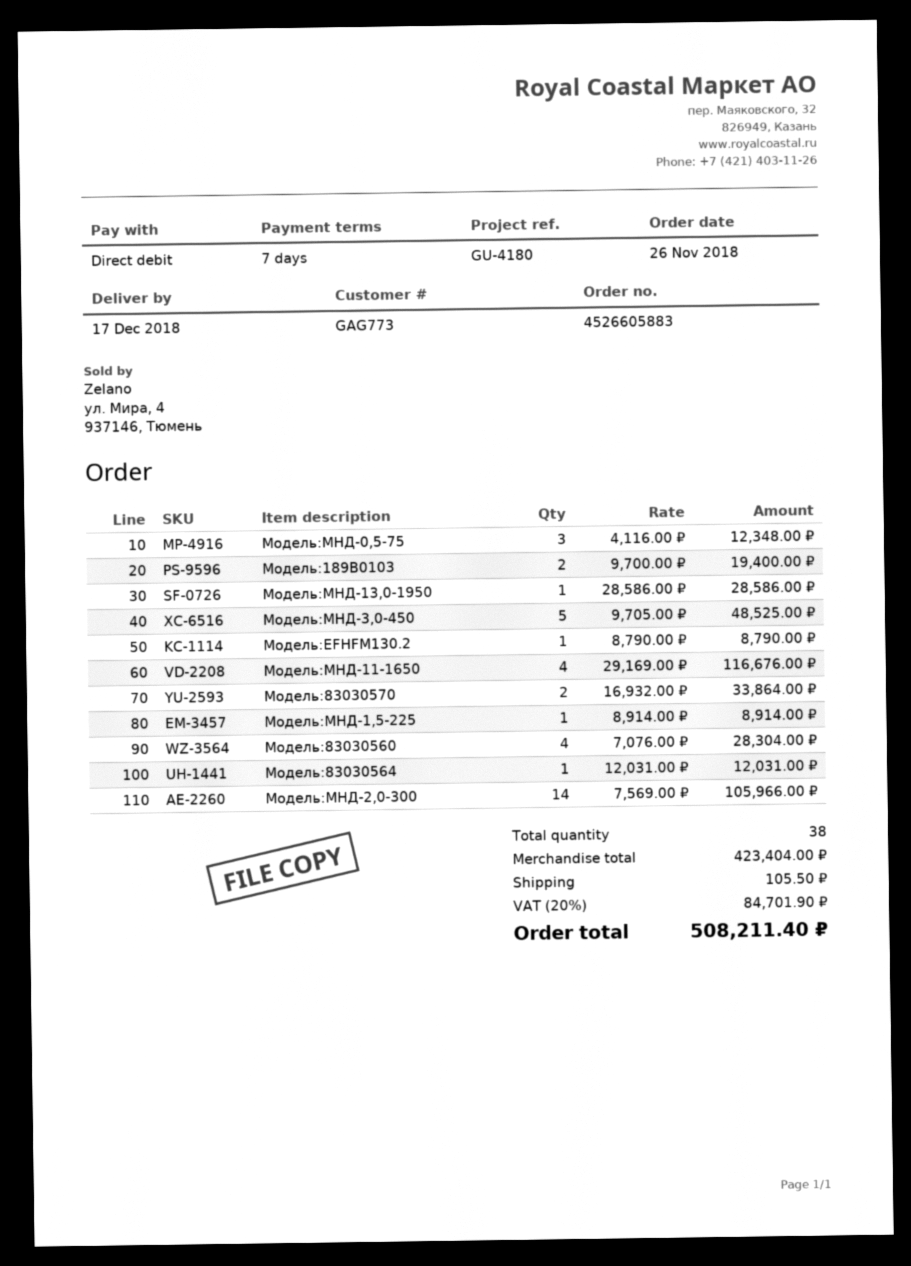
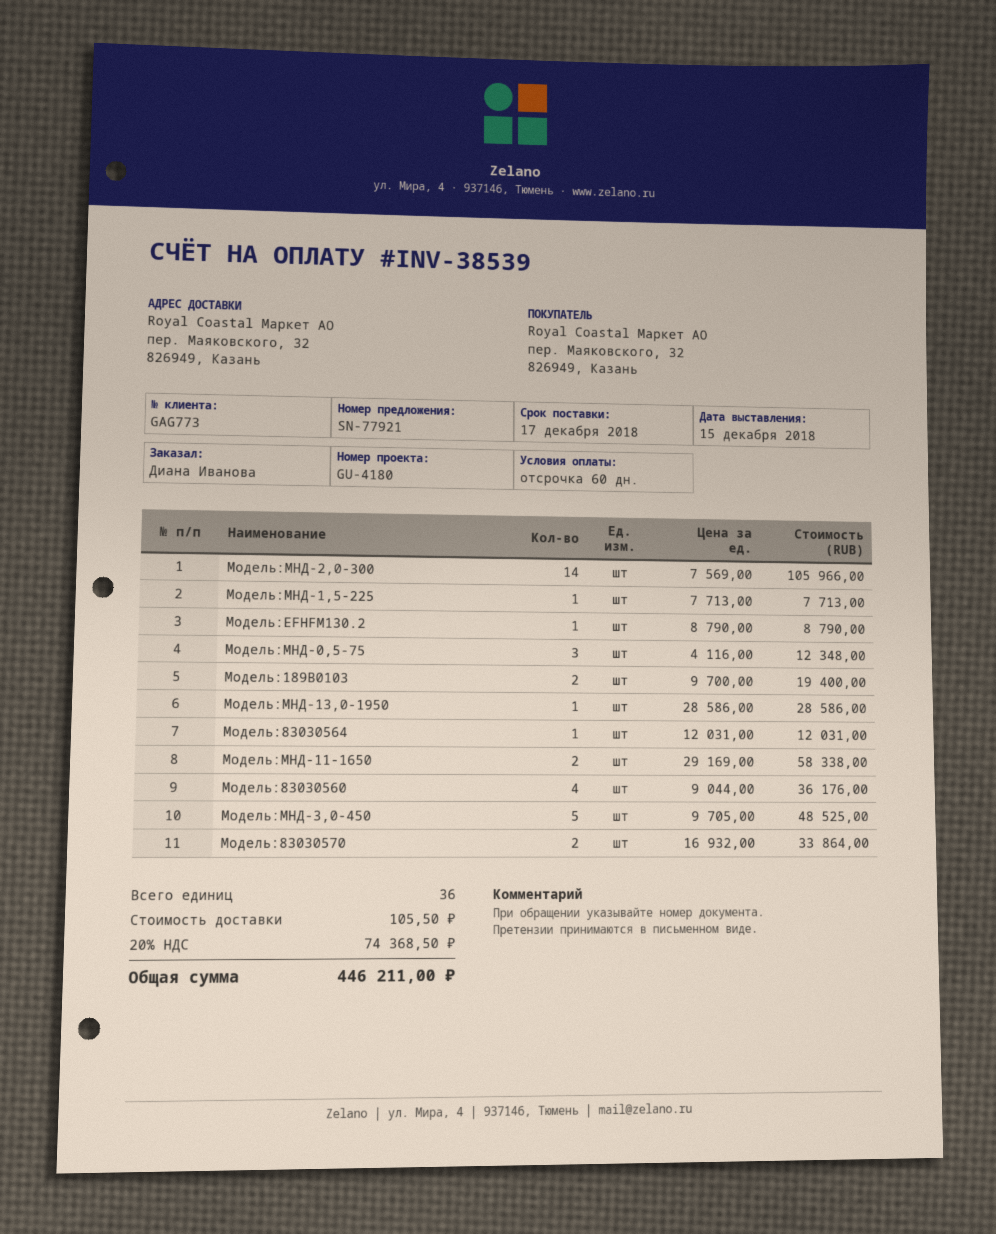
payment terms: 7 days -> 60 days
Модель:МНД-11-1650: 4 x 29169.00 = 116676.00 -> 2 x 29169.00 = 58338.00
Модель:МНД-1,5-225: 1 x 8914.00 = 8914.00 -> 1 x 7713.00 = 7713.00
Модель:83030560: 4 x 7076.00 = 28304.00 -> 4 x 9044.00 = 36176.00
total quantity: 38 -> 36
tax: 20% = 84701.90 -> 20% = 74368.50
total: 508211.40 -> 446211.00

